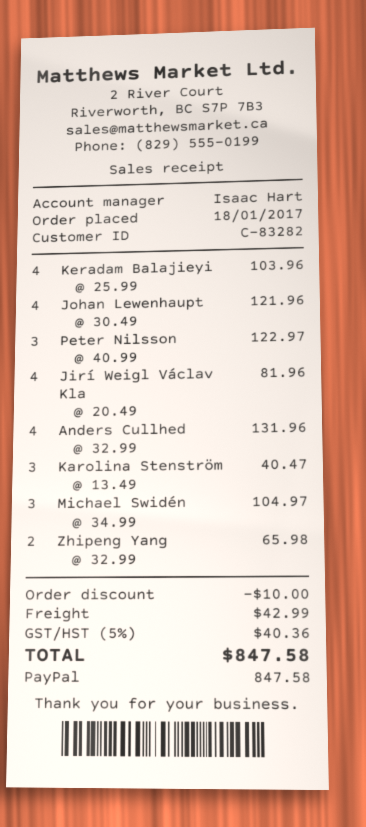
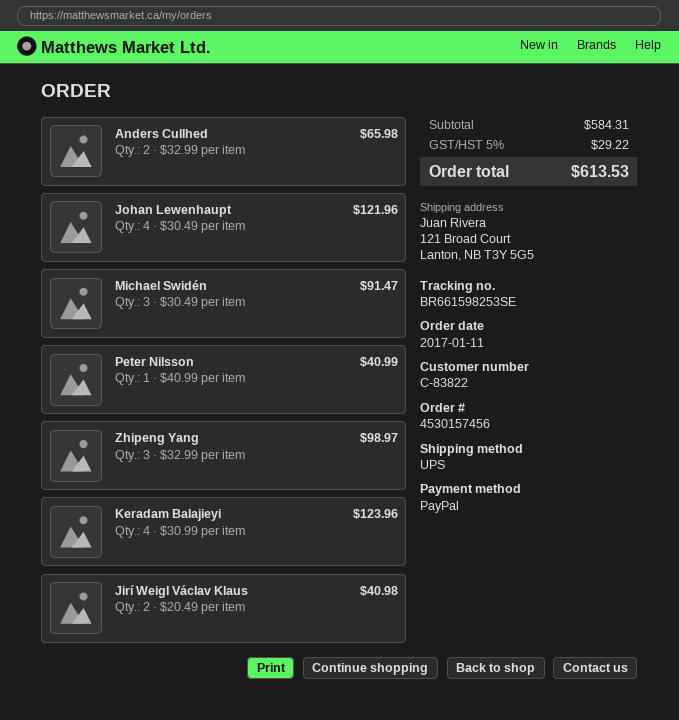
order date: 2017-01-18 -> 2017-01-11
customer number: C-83282 -> C-83822
Keradam Balajieyi: 4 x 25.99 = 103.96 -> 4 x 30.99 = 123.96
Peter Nilsson: 3 x 40.99 = 122.97 -> 1 x 40.99 = 40.99
Jirí Weigl Václav Kla: 4 x 20.49 = 81.96 -> 2 x 20.49 = 40.98
Anders Cullhed: 4 x 32.99 = 131.96 -> 2 x 32.99 = 65.98
Karolina Stenström: 3 x 13.49 = 40.47 -> none
Michael Swidén: 3 x 34.99 = 104.97 -> 3 x 30.49 = 91.47
Zhipeng Yang: 2 x 32.99 = 65.98 -> 3 x 32.99 = 98.97
discount: 10.00 -> none
shipping: 42.99 -> none
tax: 5% = 40.36 -> 5% = 29.22
total: 847.58 -> 613.53

